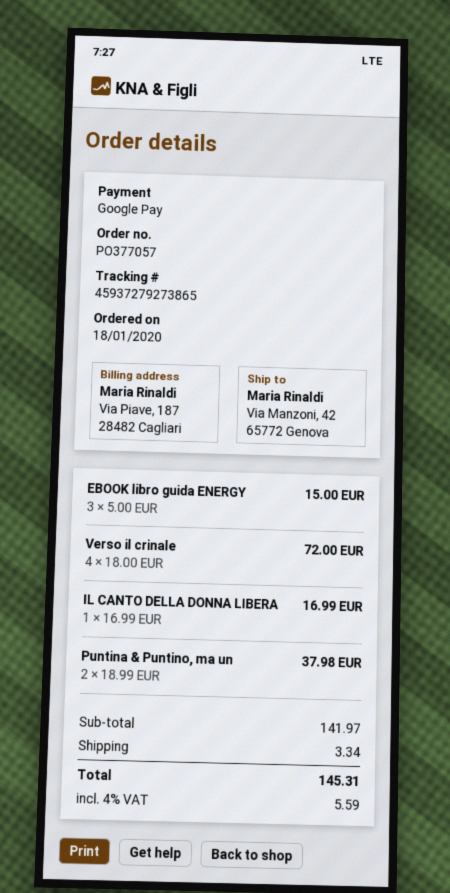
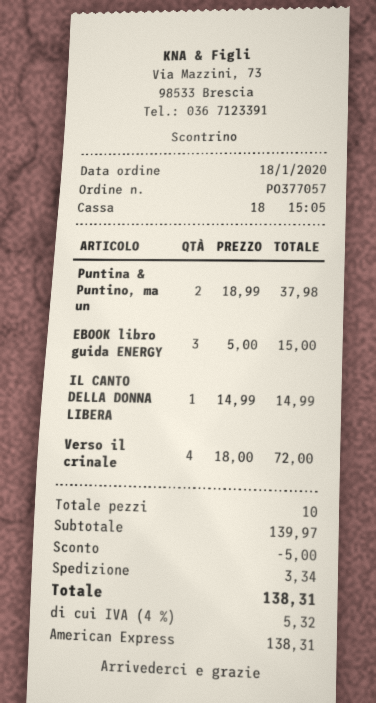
payment method: Google Pay -> American Express
IL CANTO DELLA DONNA LIBERA: 1 x 16.99 = 16.99 -> 1 x 14.99 = 14.99
subtotal: 141.97 -> 139.97
discount: none -> 5.00
tax: 4% = 5.59 -> 4% = 5.32
total: 145.31 -> 138.31

